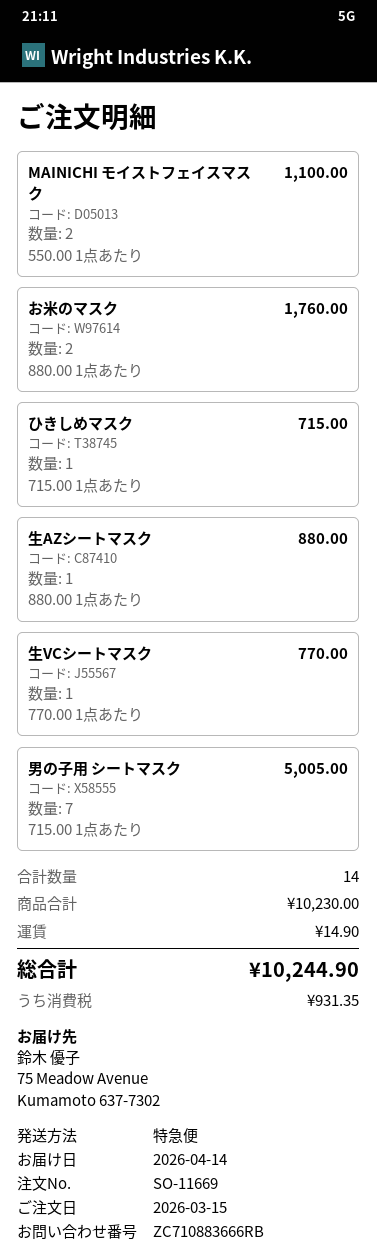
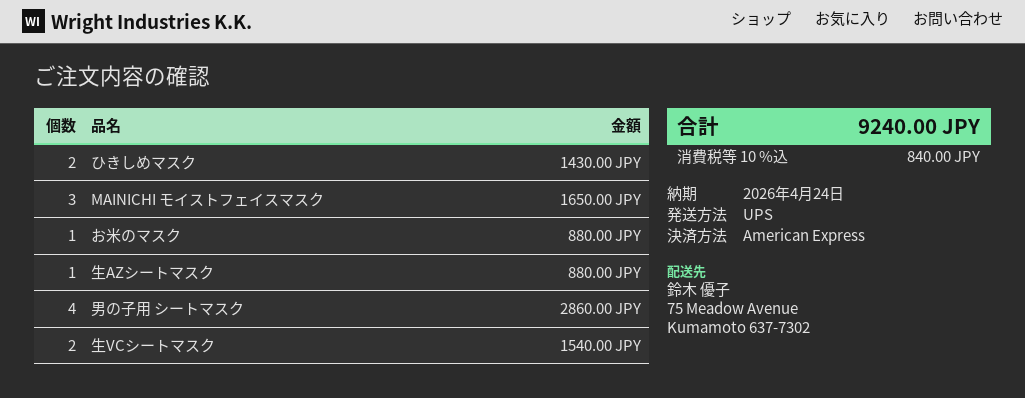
delivery date: 2026-04-14 -> 2026-04-24
shipping method: express -> UPS
MAINICHI モイストフェイスマスク: 2 for 1100.00 -> 3 for 1650.00
お米のマスク: 2 for 1760.00 -> 1 for 880.00
ひきしめマスク: 1 for 715.00 -> 2 for 1430.00
生VCシートマスク: 1 for 770.00 -> 2 for 1540.00
男の子用 シートマスク: 7 for 5005.00 -> 4 for 2860.00
shipping: 14.90 -> none
tax: 931.35 -> 840.00
total: 10244.90 -> 9240.00

